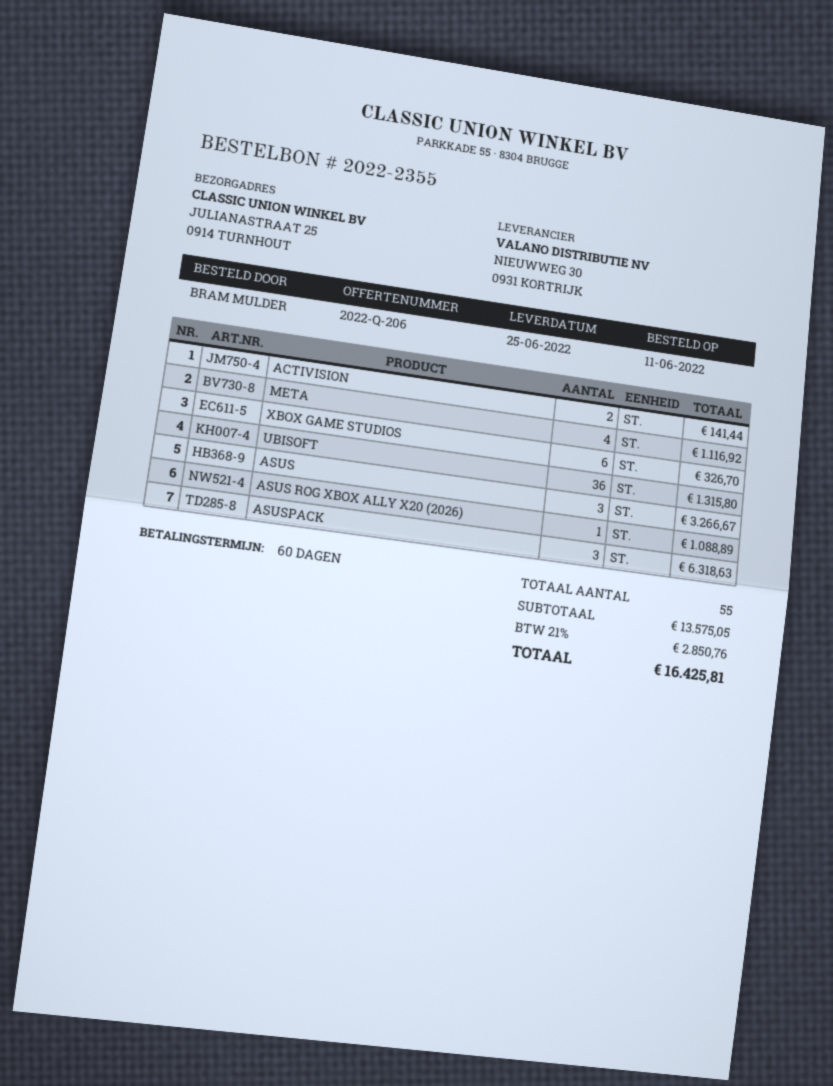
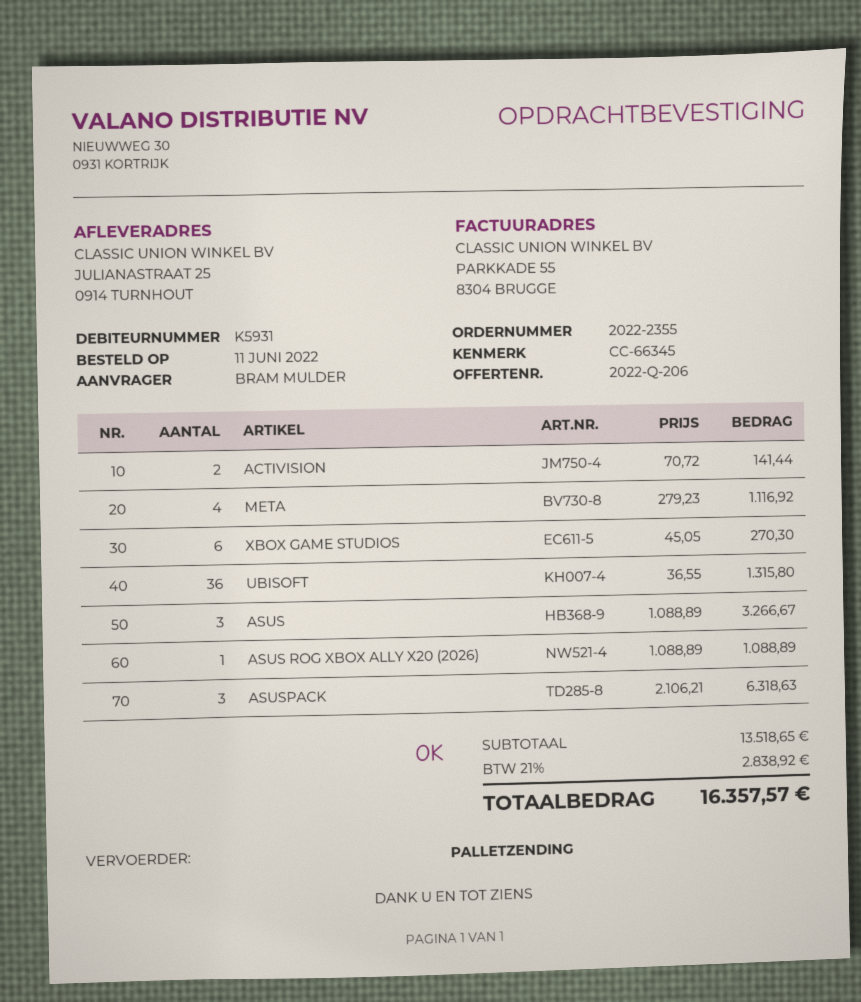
XBOX GAME STUDIOS: 6 for 326.70 -> 6 for 270.30
subtotal: 13575.05 -> 13518.65
tax: 21% = 2850.76 -> 21% = 2838.92
total: 16425.81 -> 16357.57

